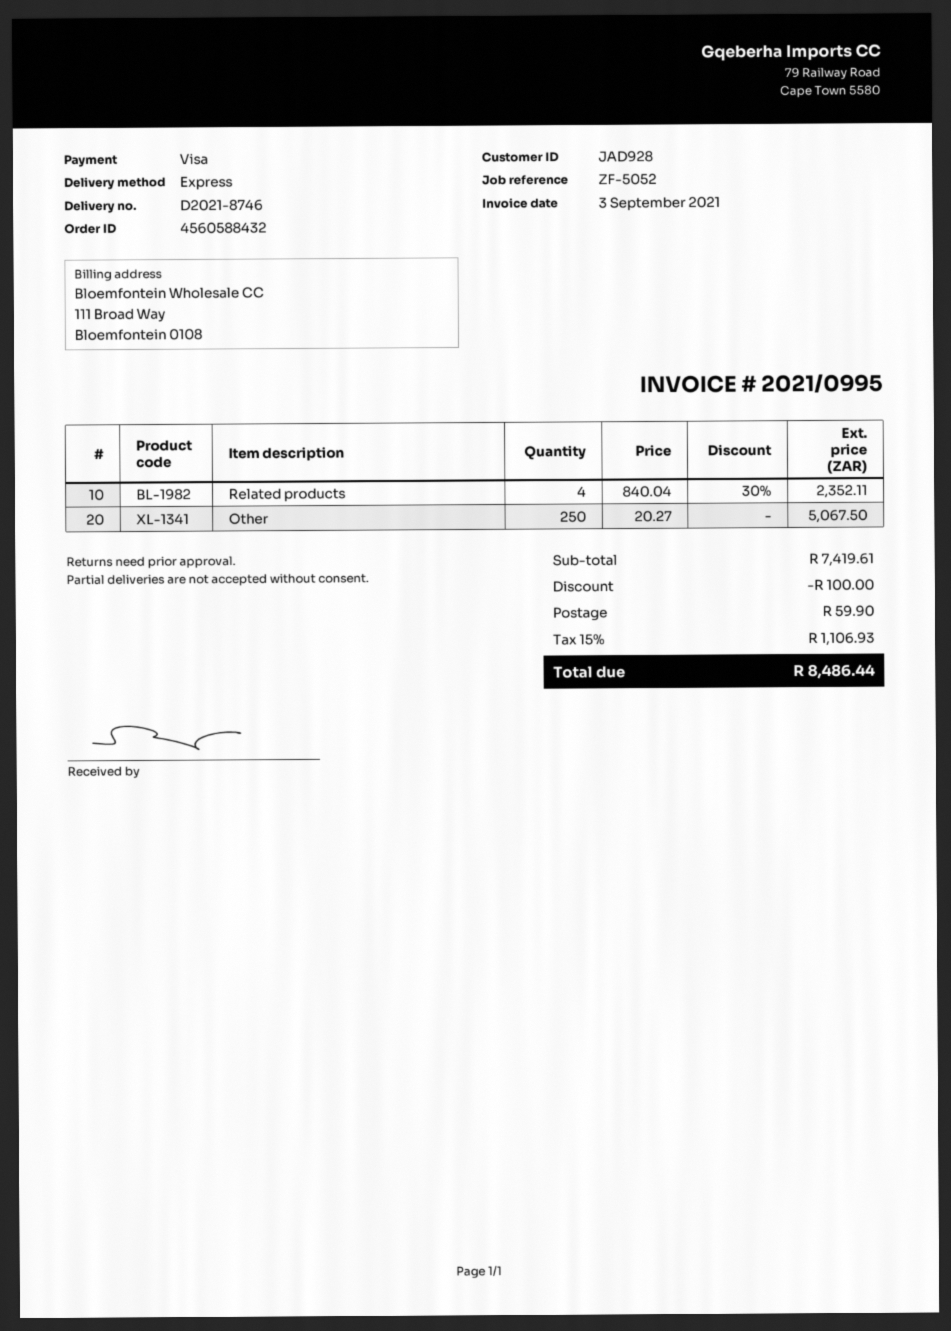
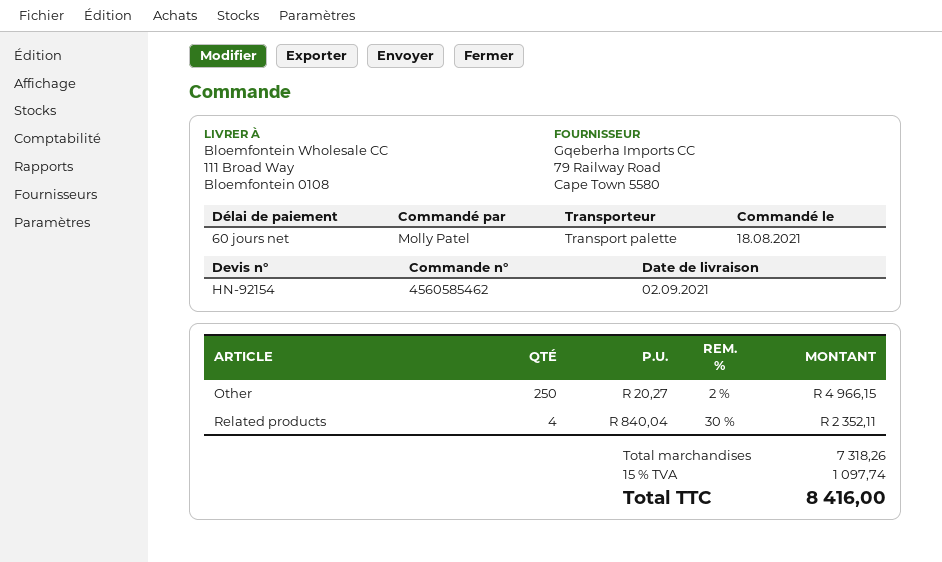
order number: 4560588432 -> 4560585462
shipping method: express -> pallet freight
Other: 250 x 20.27 = 5067.50 -> 250 x 20.27 - 2% = 4966.15
subtotal: 7419.61 -> 7318.26
discount: 100.00 -> none
shipping: 59.90 -> none
tax: 15% = 1106.93 -> 15% = 1097.74
total: 8486.44 -> 8416.00

